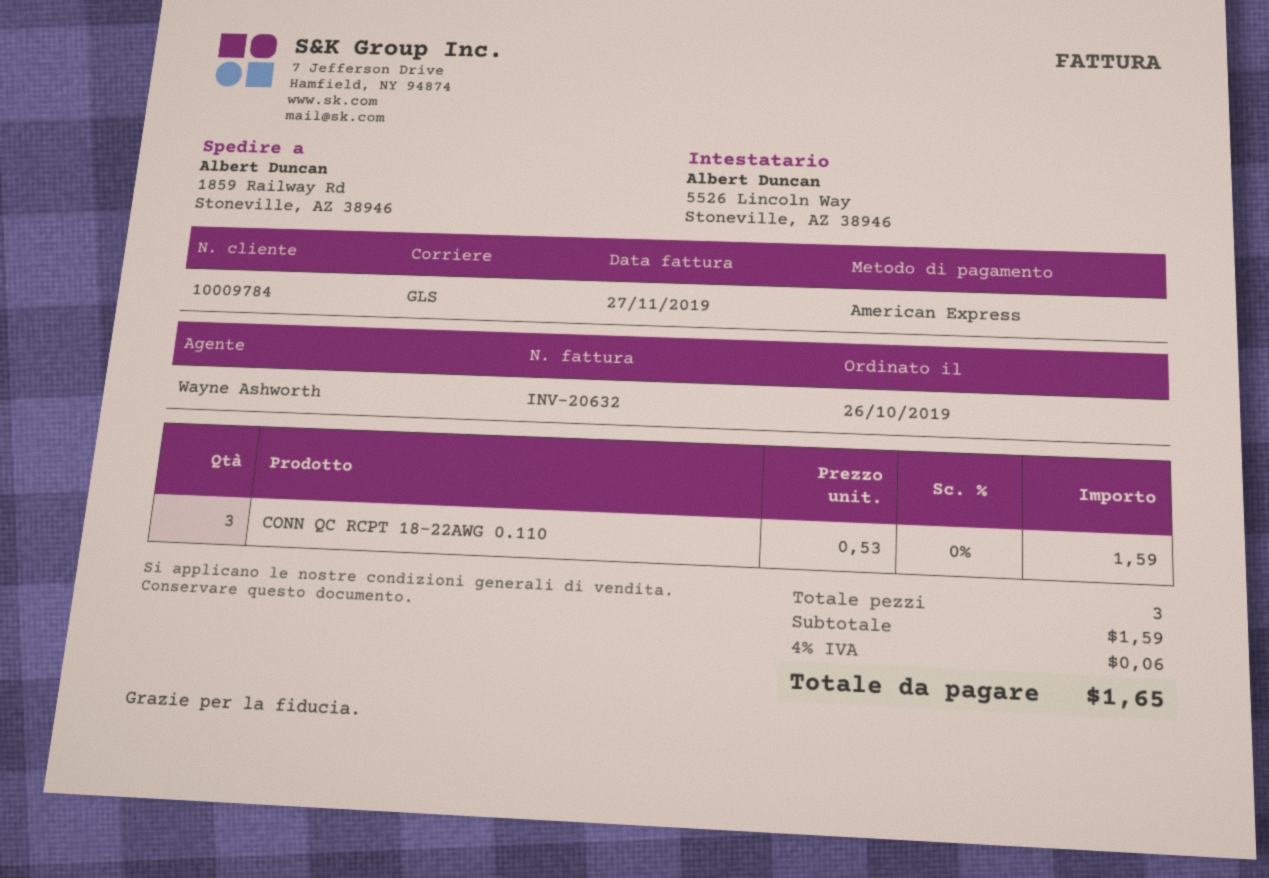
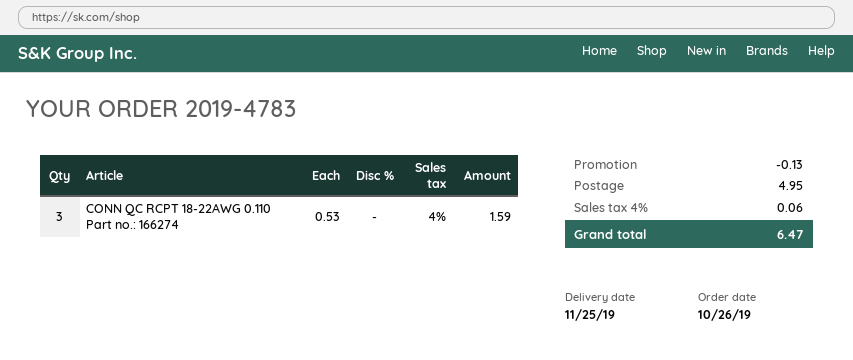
discount: none -> 0.13
shipping: none -> 4.95
total: 1.65 -> 6.47

